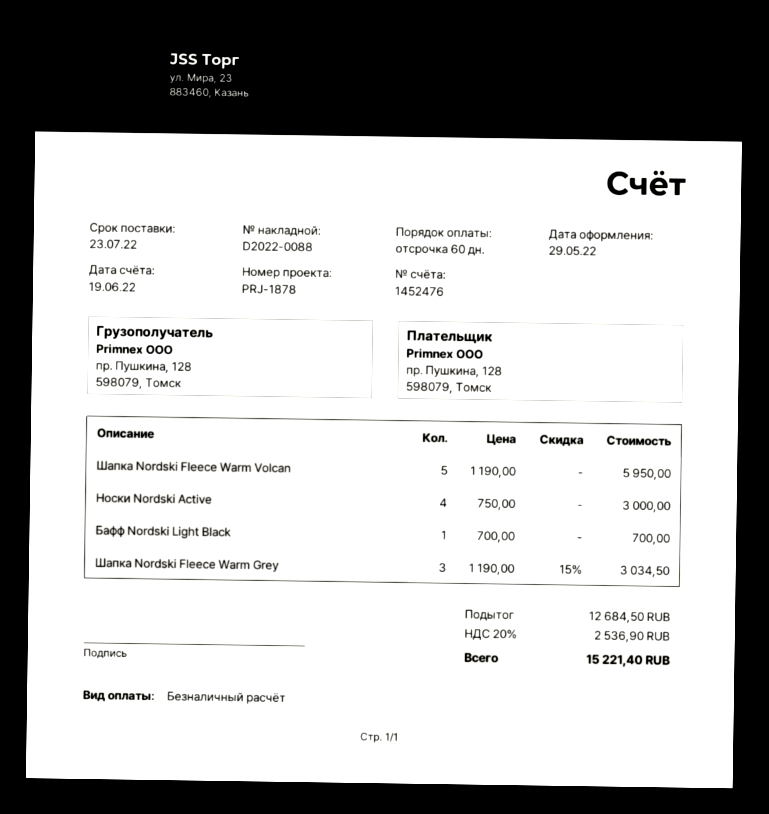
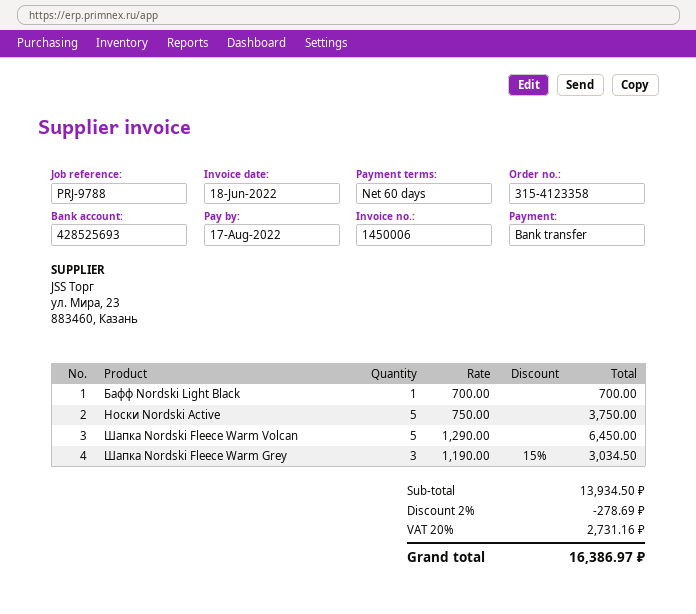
invoice number: 1452476 -> 1450006
invoice date: 2022-06-19 -> 2022-06-18
reference: PRJ-1878 -> PRJ-9788
Шапка Nordski Fleece Warm Volcan: 5 x 1190.00 = 5950.00 -> 5 x 1290.00 = 6450.00
Носки Nordski Active: 4 x 750.00 = 3000.00 -> 5 x 750.00 = 3750.00
subtotal: 12684.50 -> 13934.50
discount: none -> 2% = 278.69
tax: 20% = 2536.90 -> 20% = 2731.16
total: 15221.40 -> 16386.97

